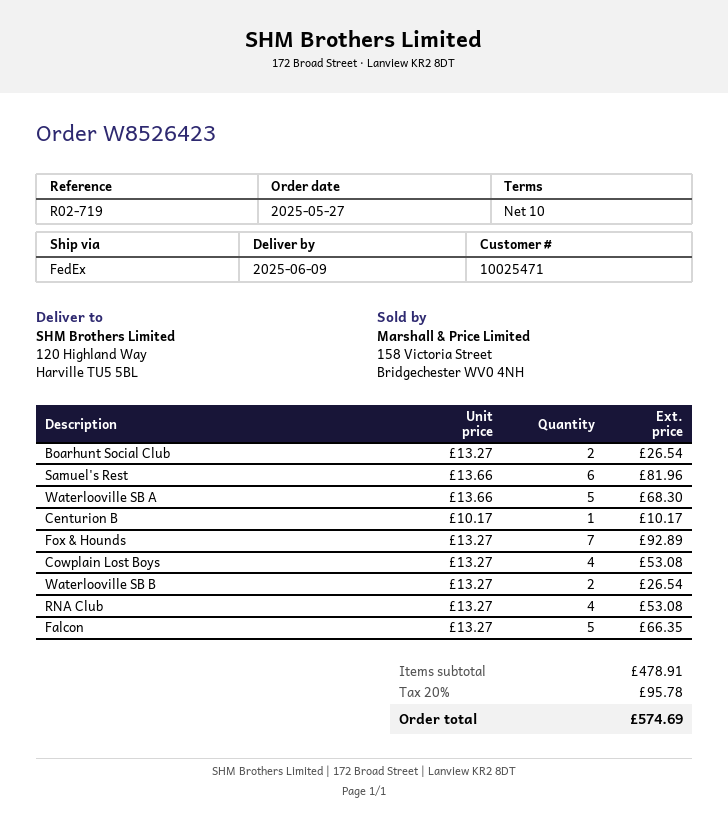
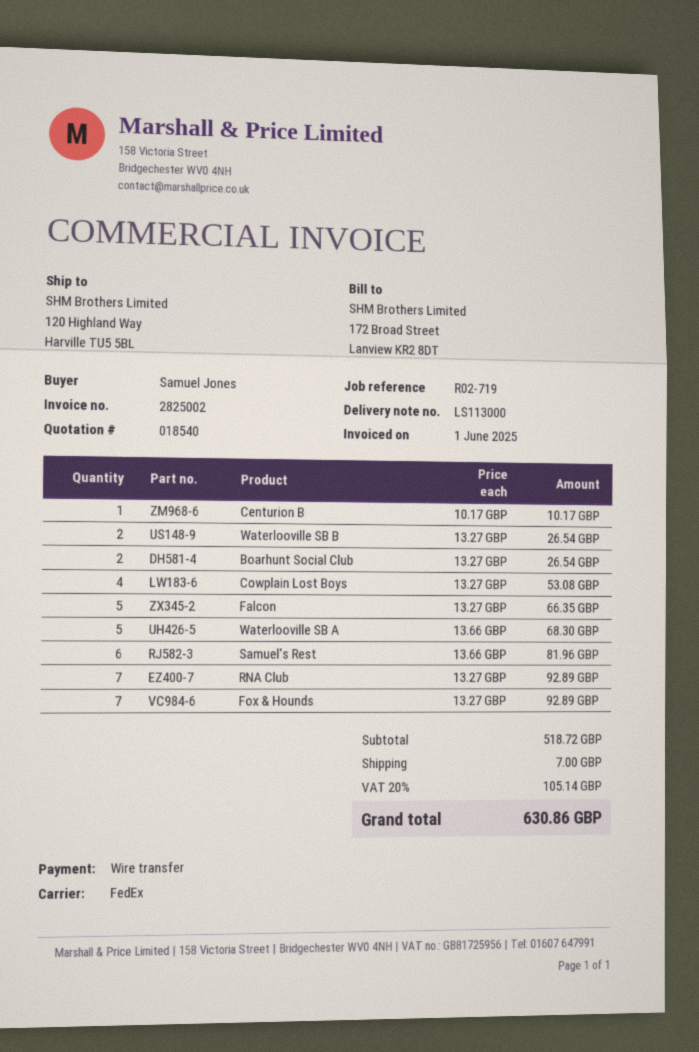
RNA Club: 4 x 13.27 = 53.08 -> 7 x 13.27 = 92.89
subtotal: 478.91 -> 518.72
shipping: none -> 7.00
tax: 20% = 95.78 -> 20% = 105.14
total: 574.69 -> 630.86

